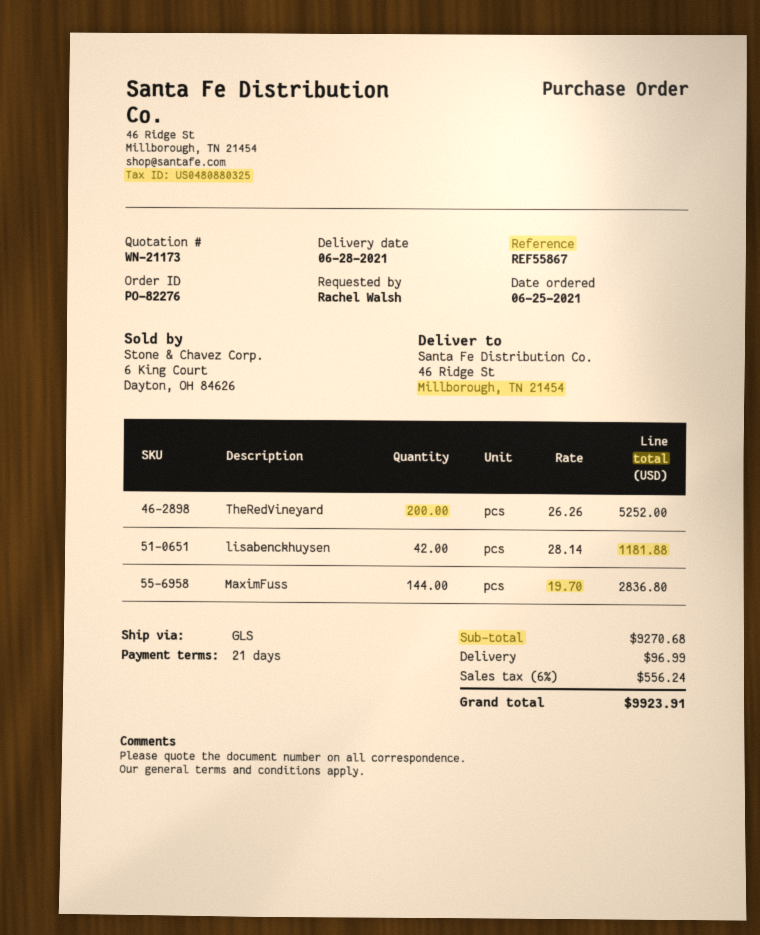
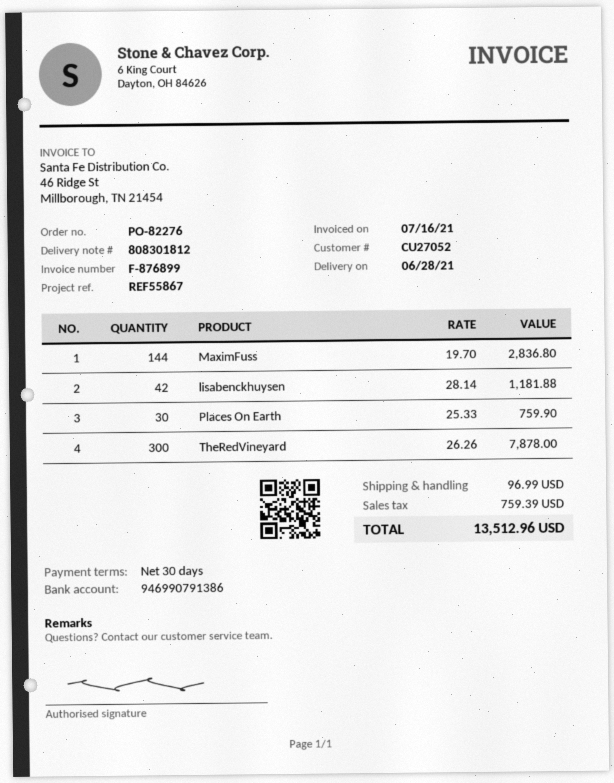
payment terms: 21 days -> 30 days
TheRedVineyard: 200 x 26.26 = 5252.00 -> 300 x 26.26 = 7878.00
Places On Earth: none -> 30 x 25.33 = 759.90
tax: 556.24 -> 759.39
total: 9923.91 -> 13512.96

